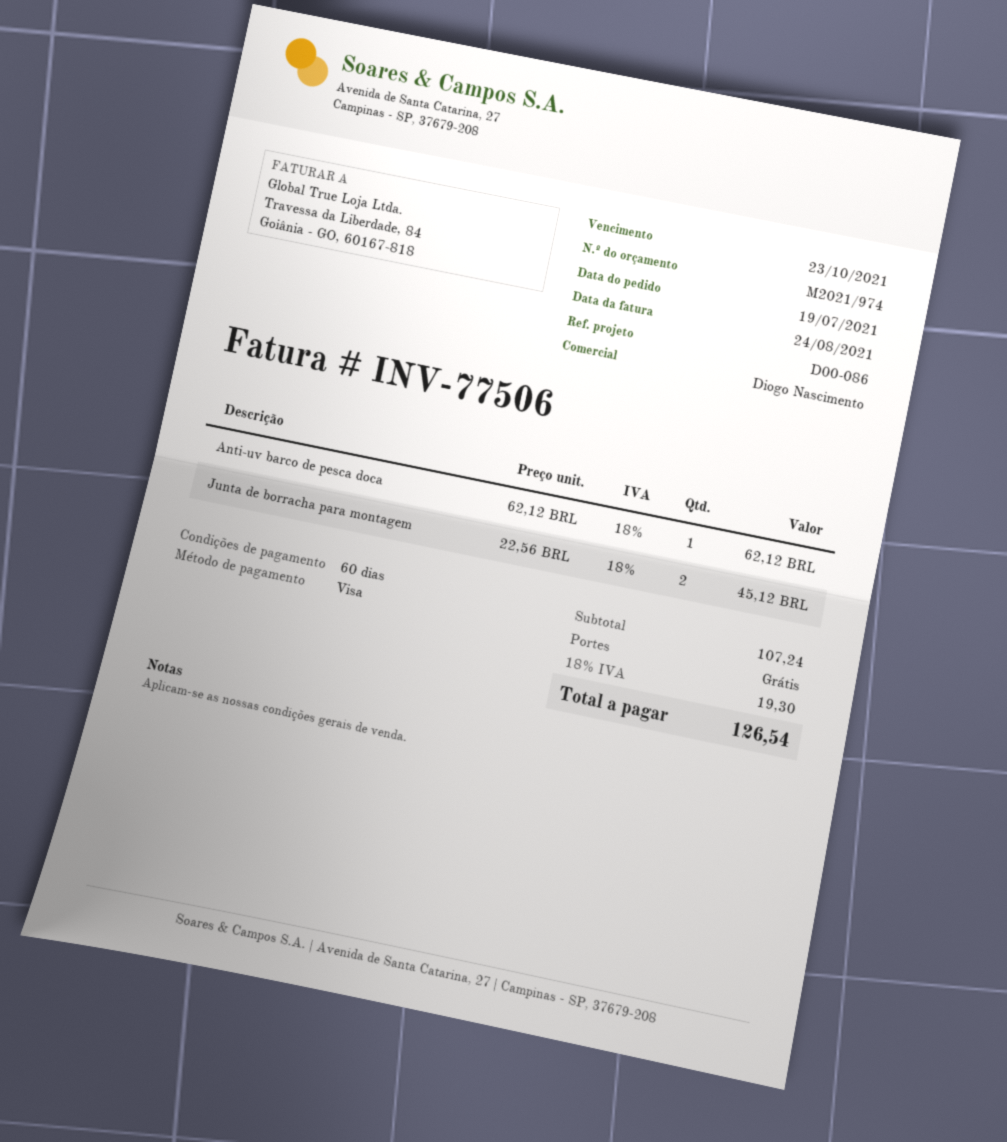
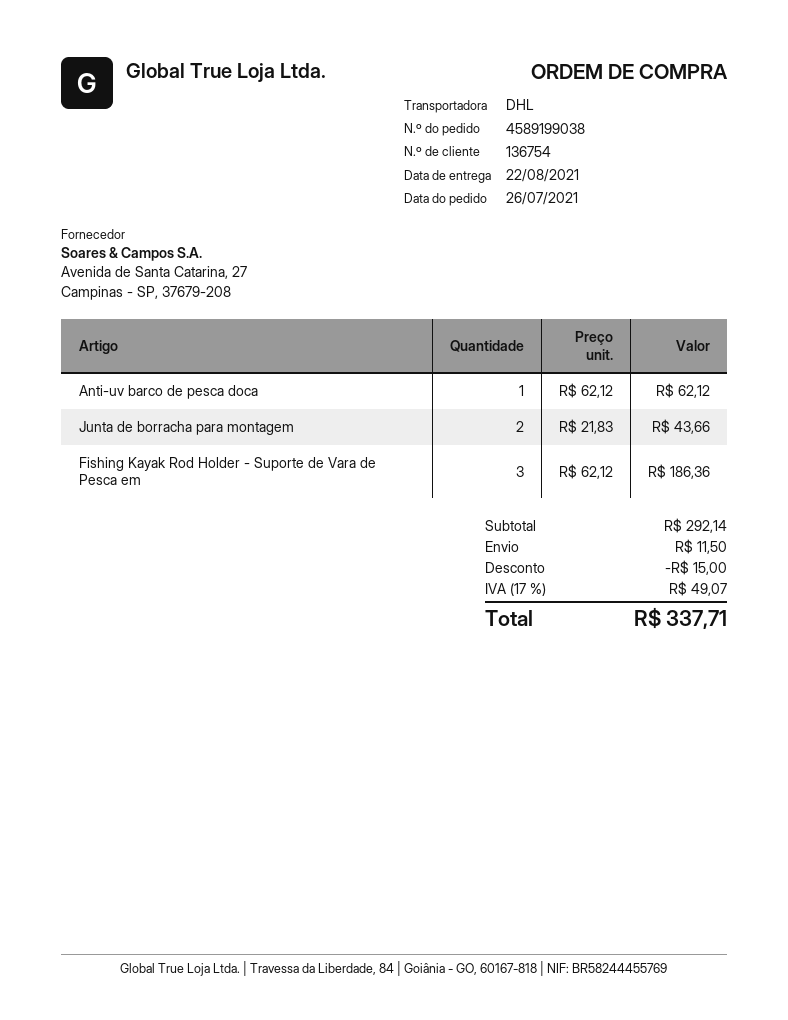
order date: 2021-07-19 -> 2021-07-26
Junta de borracha para montagem: 2 x 22.56 = 45.12 -> 2 x 21.83 = 43.66
Fishing Kayak Rod Holder - Suporte de Vara de Pesca em: none -> 3 x 62.12 = 186.36
subtotal: 107.24 -> 292.14
discount: none -> 15.00
shipping: 0.00 -> 11.50
tax: 18% = 19.30 -> 17% = 49.07
total: 126.54 -> 337.71

